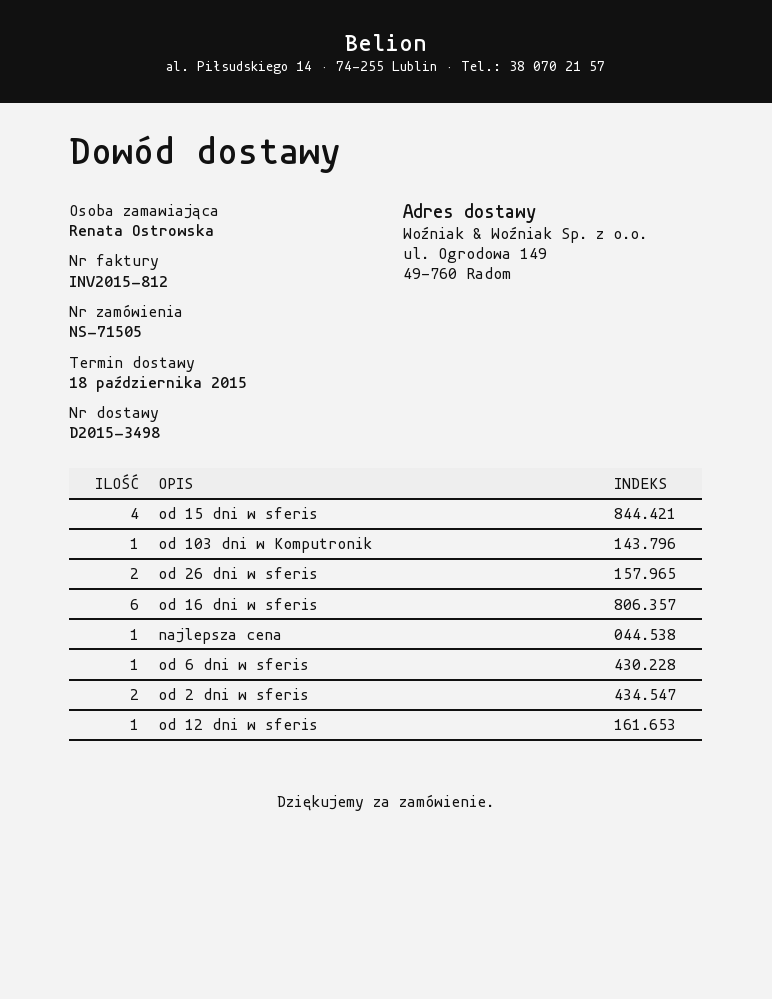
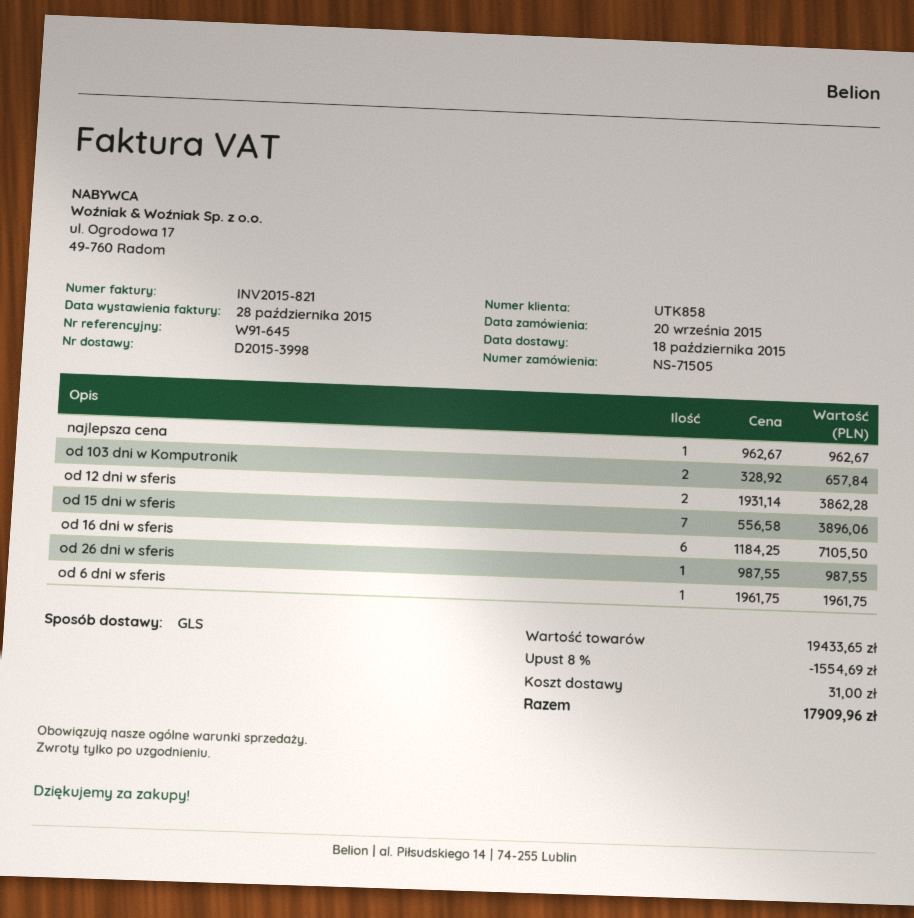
delivery note number: D2015-3498 -> D2015-3998
invoice number: INV2015-812 -> INV2015-821
od 15 dni w sferis: 4 -> 7
od 103 dni w Komputronik: 1 -> 2
od 26 dni w sferis: 2 -> 1
od 2 dni w sferis: 2 -> none
od 12 dni w sferis: 1 -> 2

